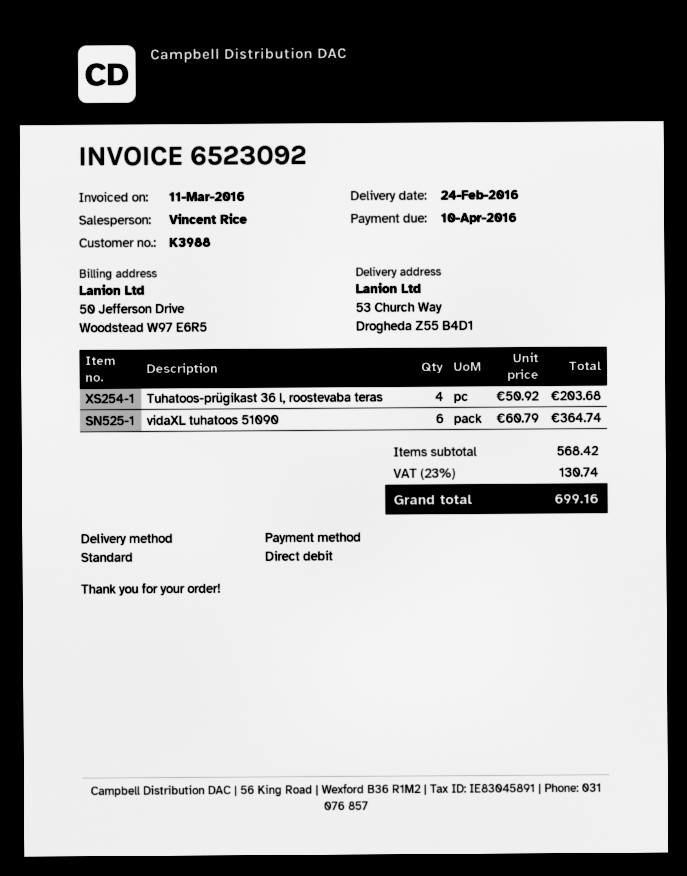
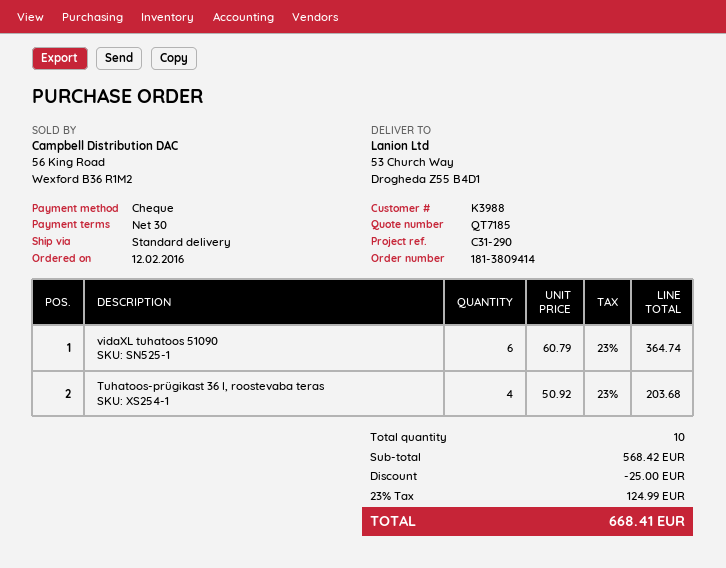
payment method: direct debit -> cheque
discount: none -> 25.00
tax: 23% = 130.74 -> 23% = 124.99
total: 699.16 -> 668.41

